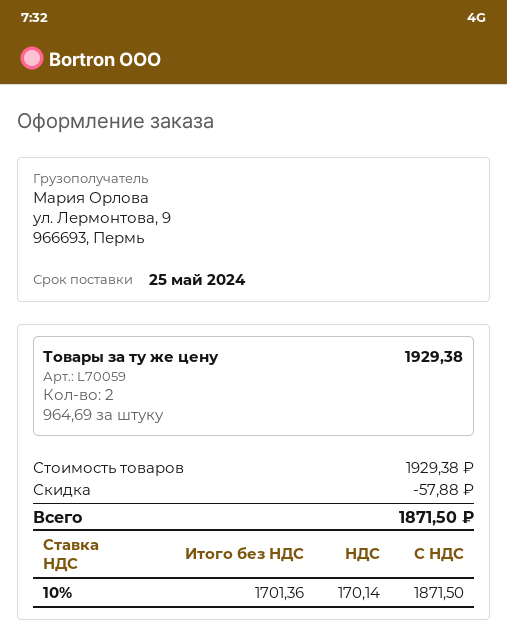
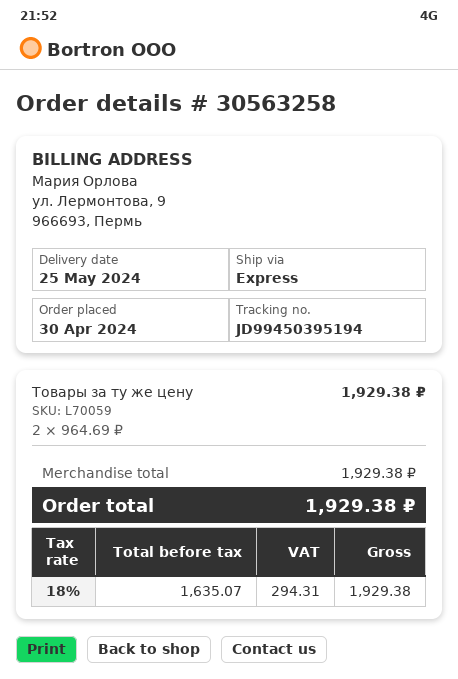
discount: 57.88 -> none
net: 1701.36 -> 1635.07
tax: 10% = 170.14 -> 18% = 294.31
total: 1871.50 -> 1929.38

